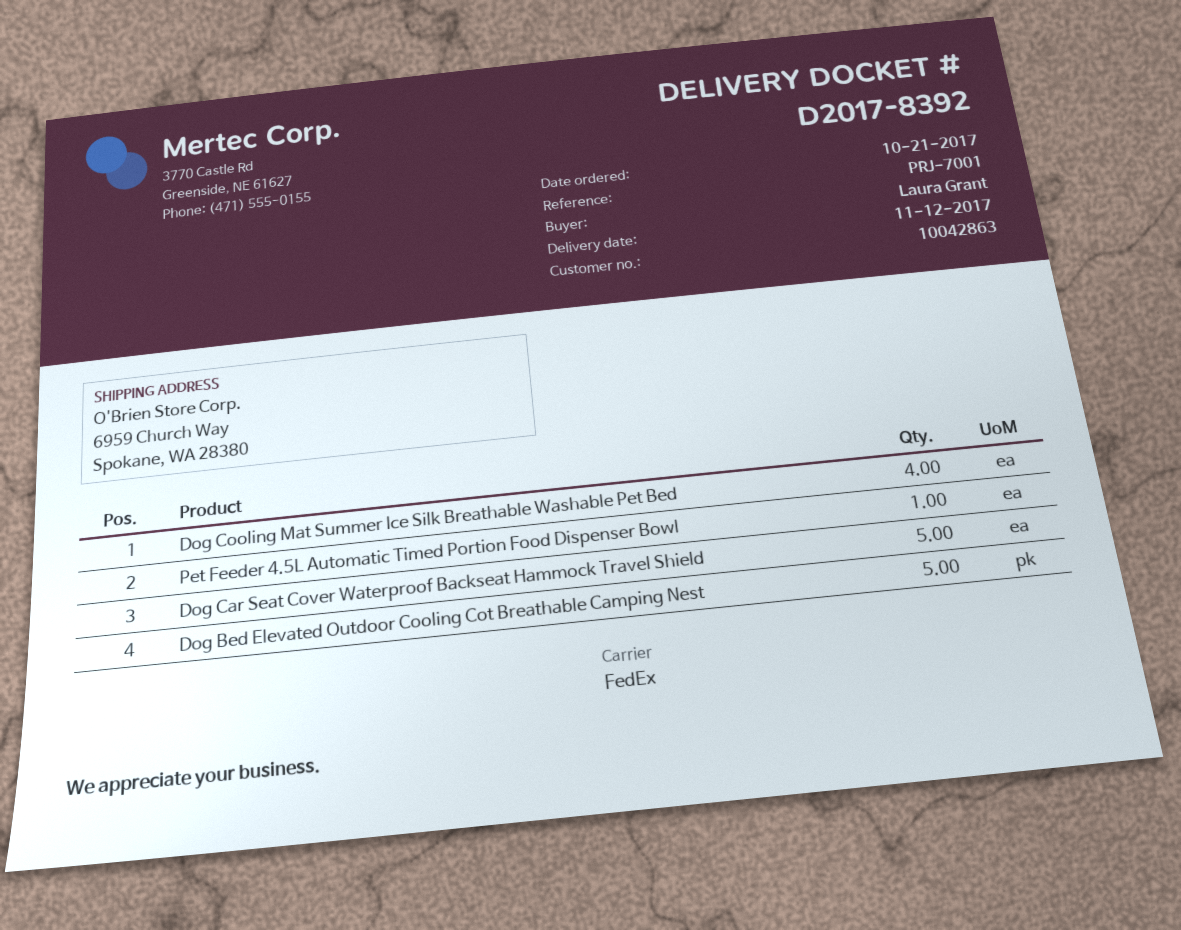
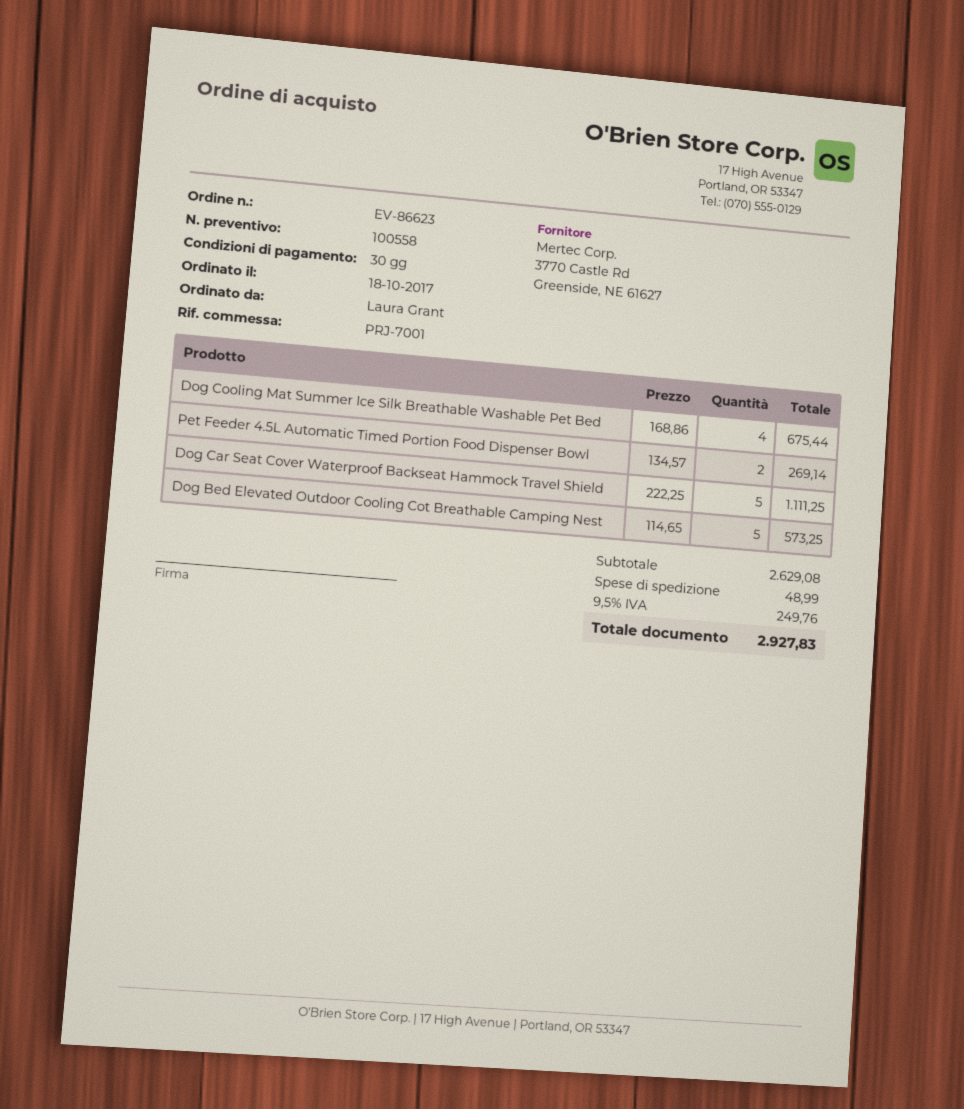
order date: 2017-10-21 -> 2017-10-18
Pet Feeder 4.5L Automatic Timed Portion Food Dispenser Bowl: 1 -> 2

